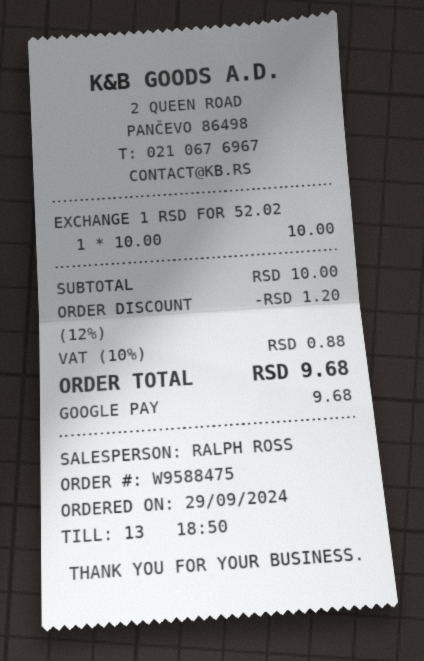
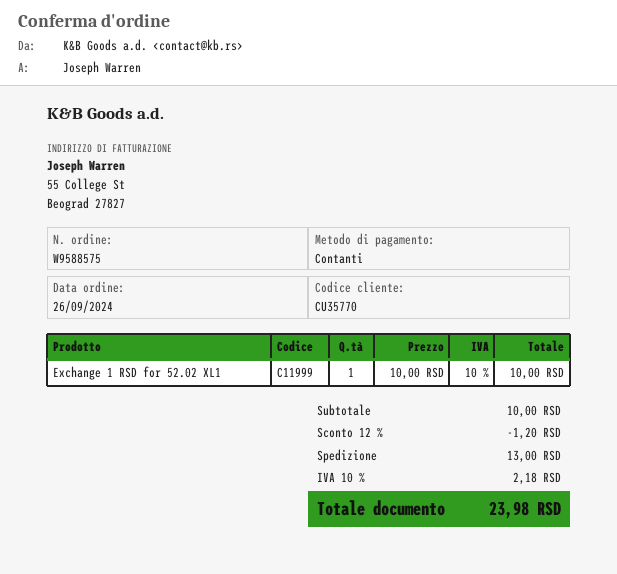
order number: W9588475 -> W9588575
order date: 2024-09-29 -> 2024-09-26
payment method: Google Pay -> cash
shipping: none -> 13.00
tax: 10% = 0.88 -> 10% = 2.18
total: 9.68 -> 23.98

